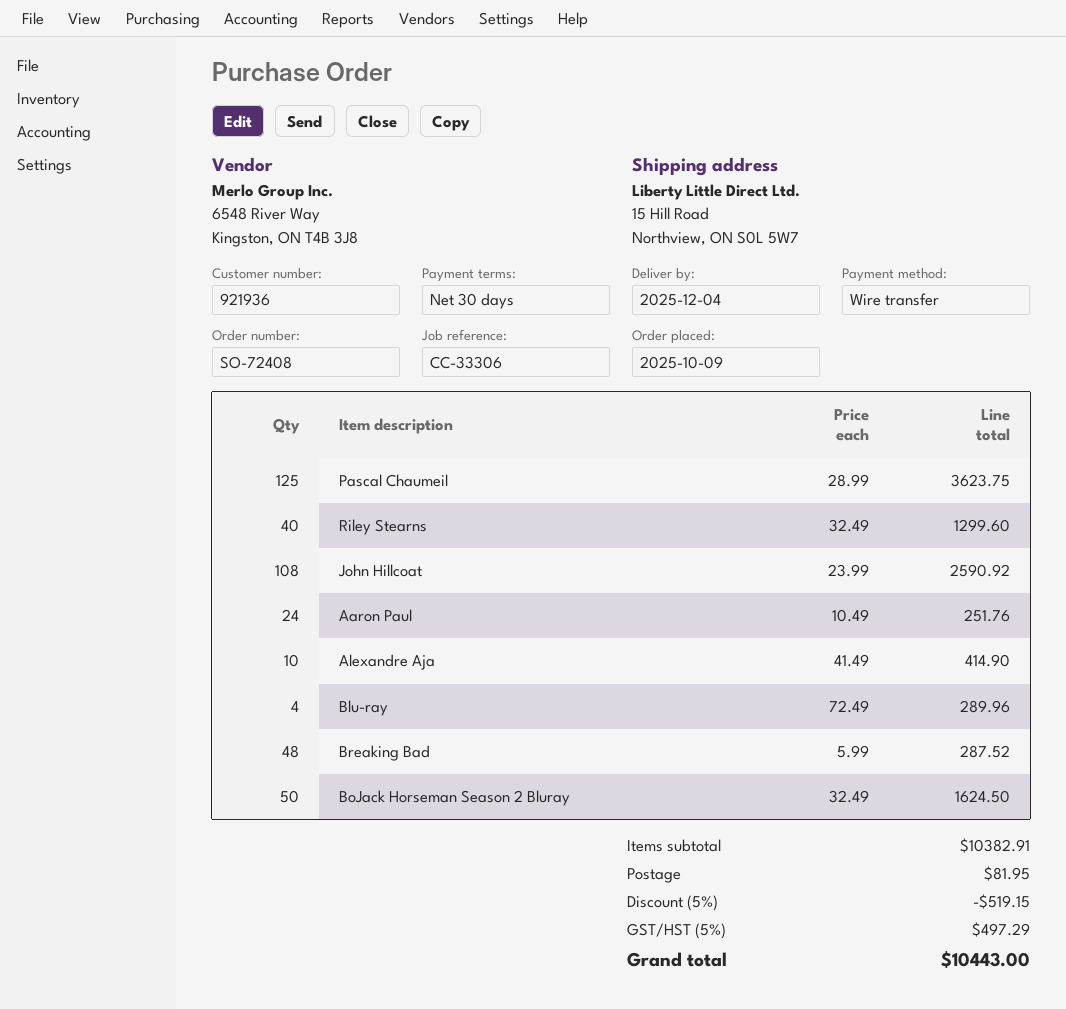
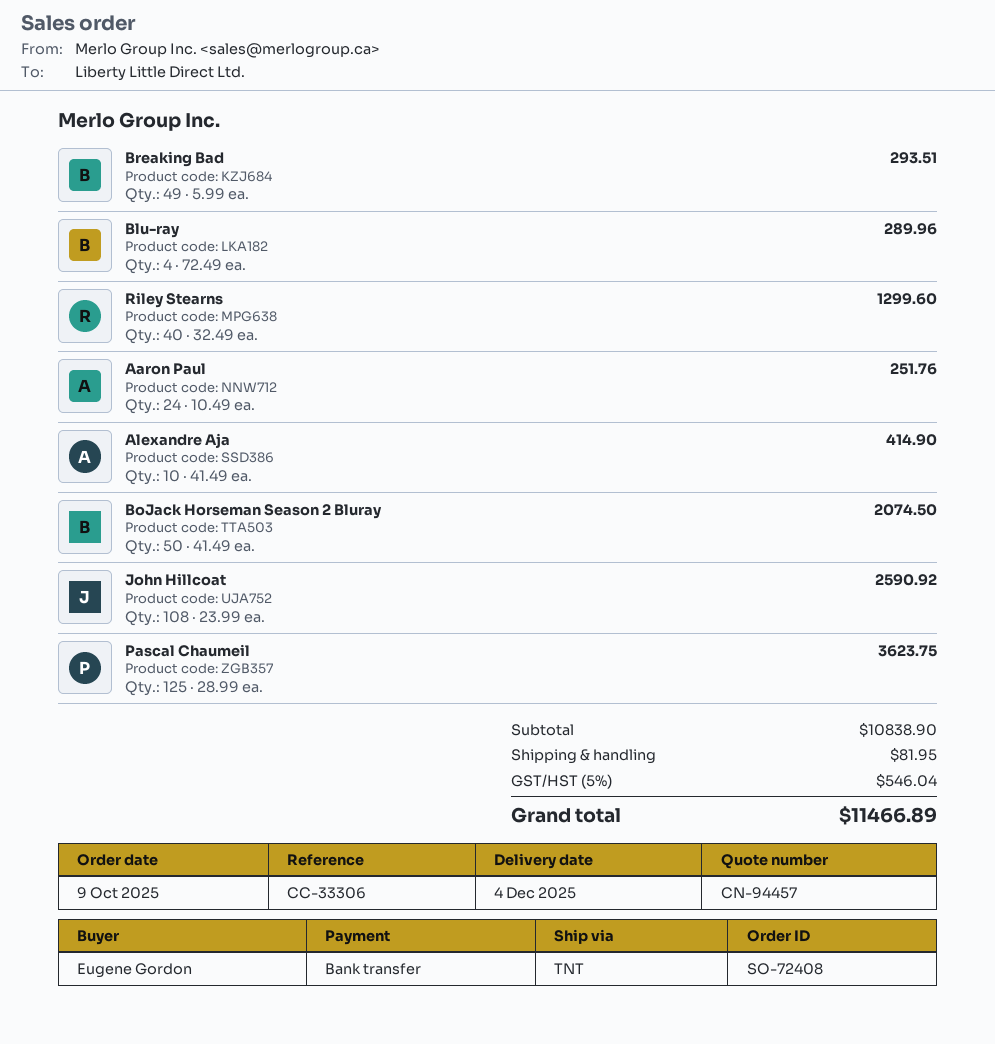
Breaking Bad: 48 x 5.99 = 287.52 -> 49 x 5.99 = 293.51
BoJack Horseman Season 2 Bluray: 50 x 32.49 = 1624.50 -> 50 x 41.49 = 2074.50
subtotal: 10382.91 -> 10838.90
discount: 5% = 519.15 -> none
tax: 5% = 497.29 -> 5% = 546.04
total: 10443.00 -> 11466.89

